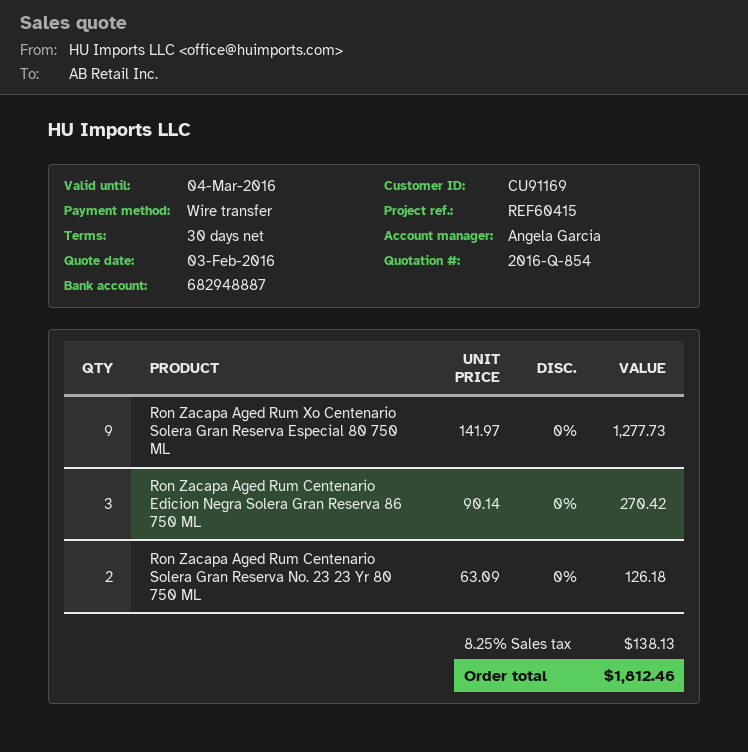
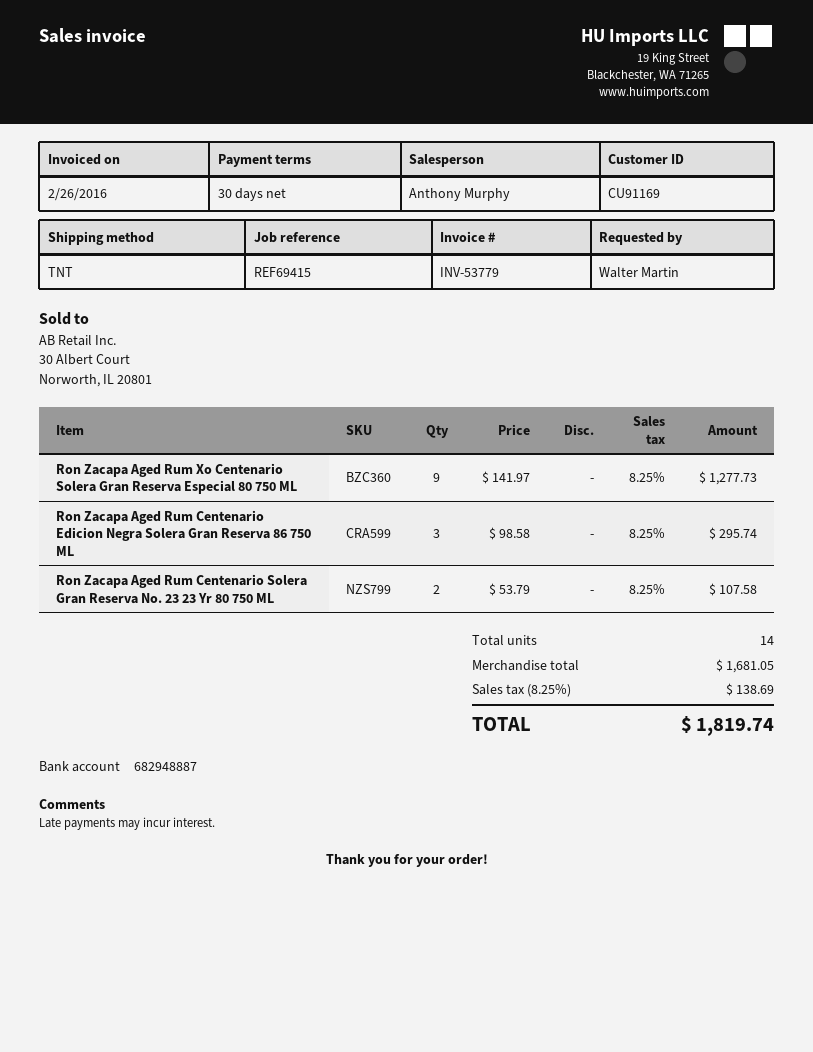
reference: REF60415 -> REF69415
sales rep: Angela Garcia -> Anthony Murphy
Ron Zacapa Aged Rum Centenario Edicion Negra Solera Gran Reserva 86 750 ML: 3 x 90.14 = 270.42 -> 3 x 98.58 = 295.74
Ron Zacapa Aged Rum Centenario Solera Gran Reserva No. 23 23 Yr 80 750 ML: 2 x 63.09 = 126.18 -> 2 x 53.79 = 107.58
tax: 8.25% = 138.13 -> 8.25% = 138.69
total: 1812.46 -> 1819.74

